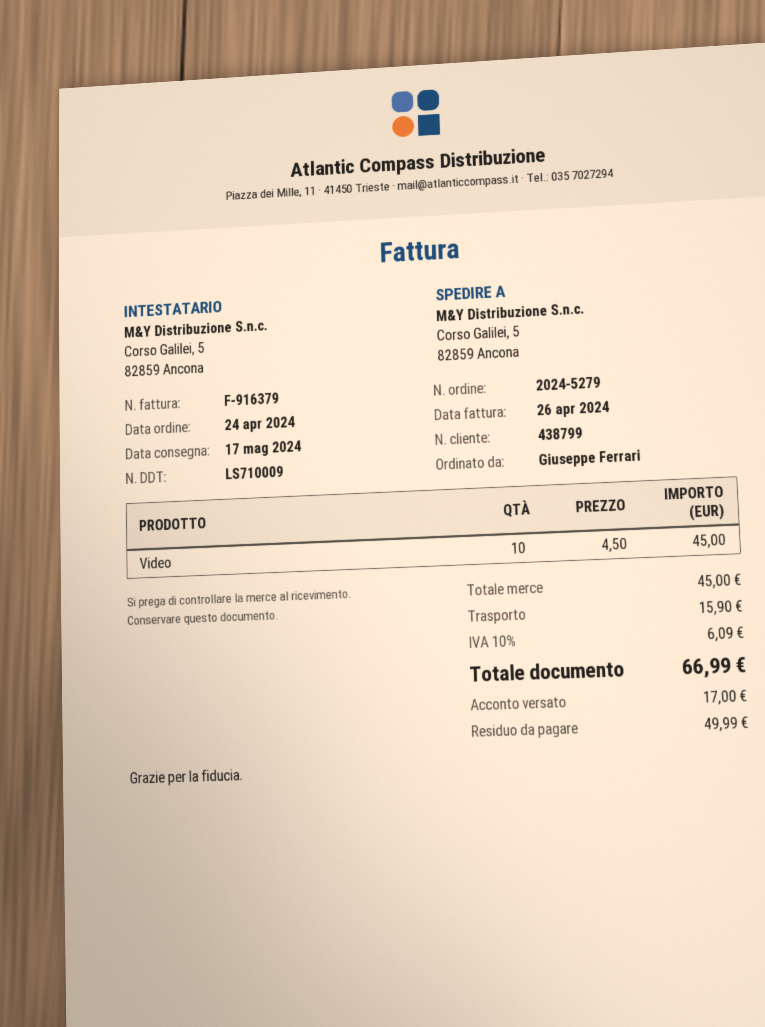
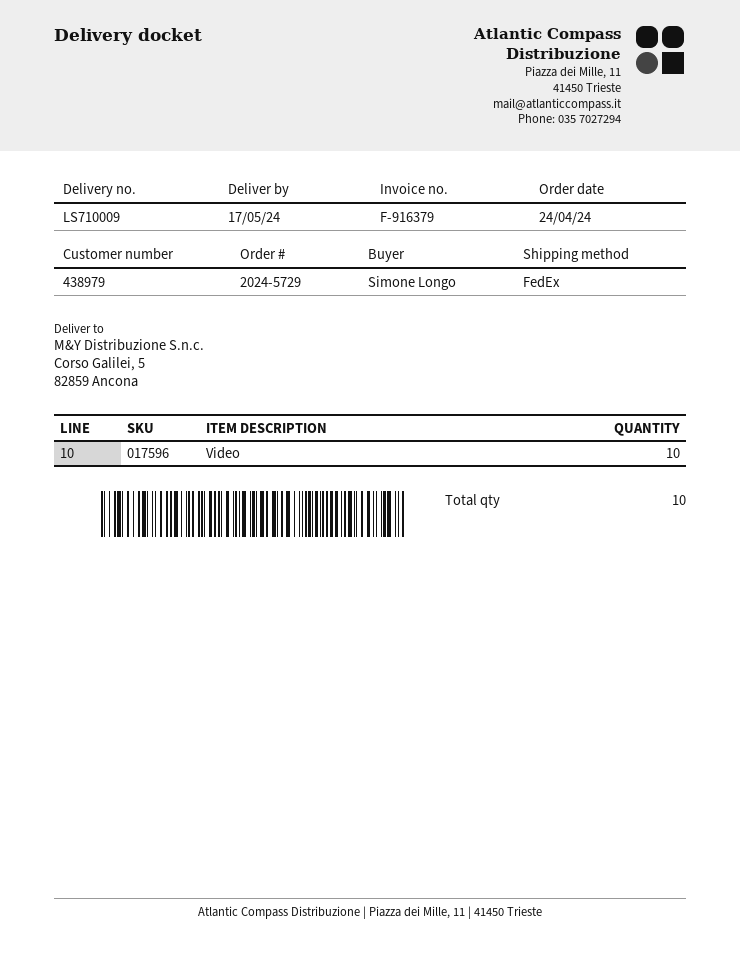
order number: 2024-5279 -> 2024-5729
customer number: 438799 -> 438979
ordered by: Giuseppe Ferrari -> Simone Longo

